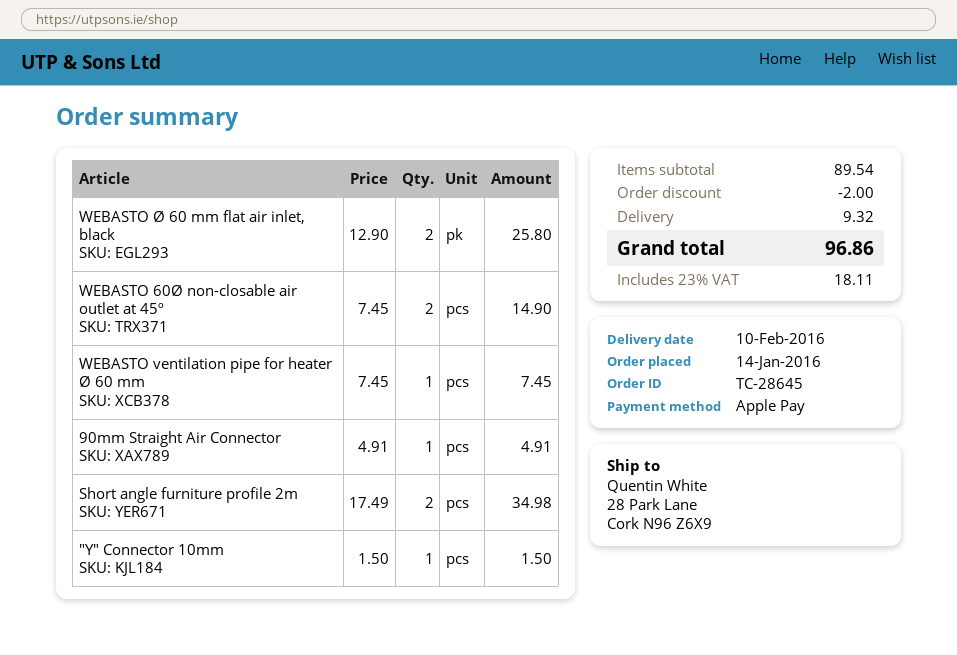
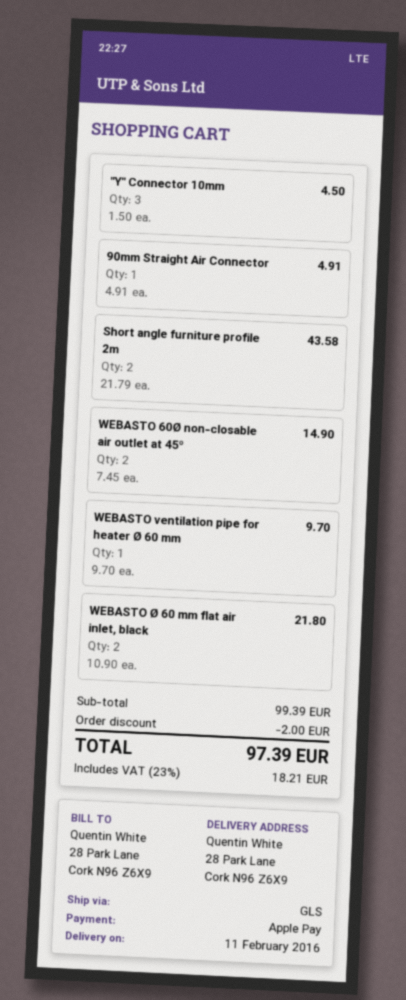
delivery date: 2016-02-10 -> 2016-02-11
WEBASTO Ø 60 mm flat air inlet, black: 2 x 12.90 = 25.80 -> 2 x 10.90 = 21.80
WEBASTO ventilation pipe for heater Ø 60 mm: 1 x 7.45 = 7.45 -> 1 x 9.70 = 9.70
Short angle furniture profile 2m: 2 x 17.49 = 34.98 -> 2 x 21.79 = 43.58
"Y" Connector 10mm: 1 x 1.50 = 1.50 -> 3 x 1.50 = 4.50
subtotal: 89.54 -> 99.39
shipping: 9.32 -> none
tax: 23% = 18.11 -> 23% = 18.21
total: 96.86 -> 97.39

